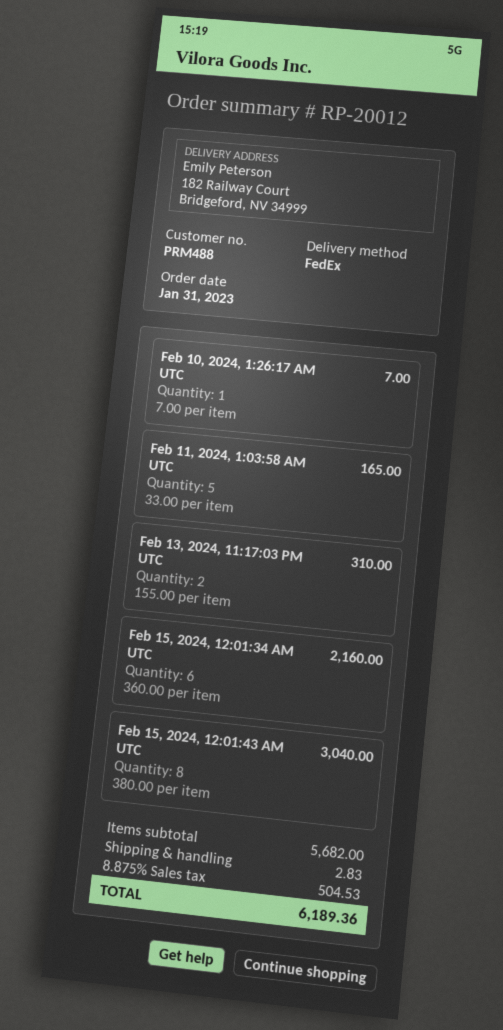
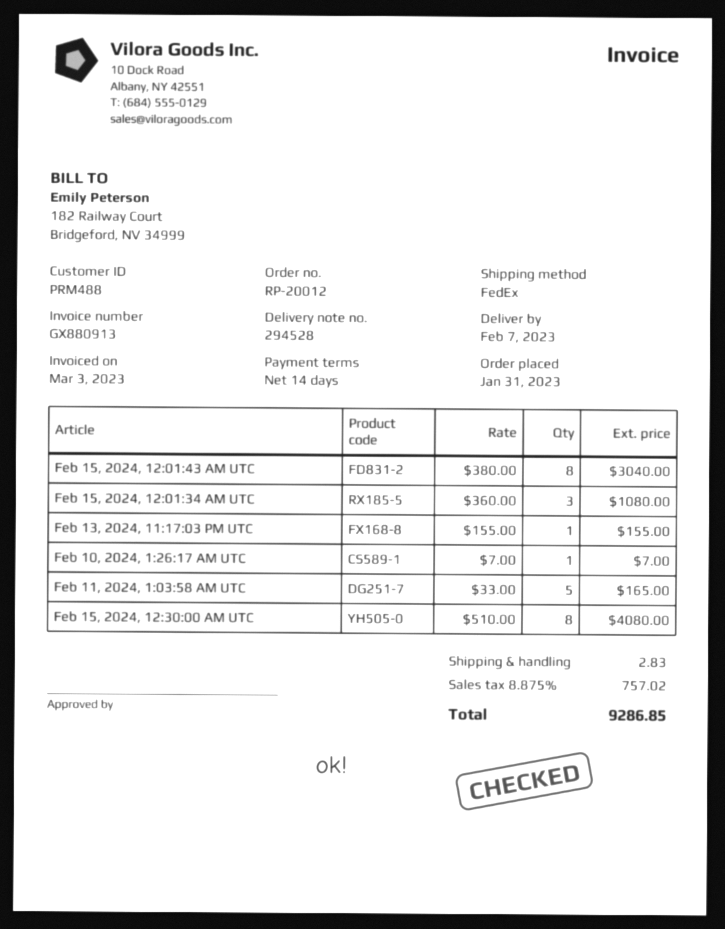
Feb 13, 2024, 11:17:03 PM UTC: 2 x 155.00 = 310.00 -> 1 x 155.00 = 155.00
Feb 15, 2024, 12:01:34 AM UTC: 6 x 360.00 = 2160.00 -> 3 x 360.00 = 1080.00
Feb 15, 2024, 12:30:00 AM UTC: none -> 8 x 510.00 = 4080.00
tax: 8.875% = 504.53 -> 8.875% = 757.02
total: 6189.36 -> 9286.85

